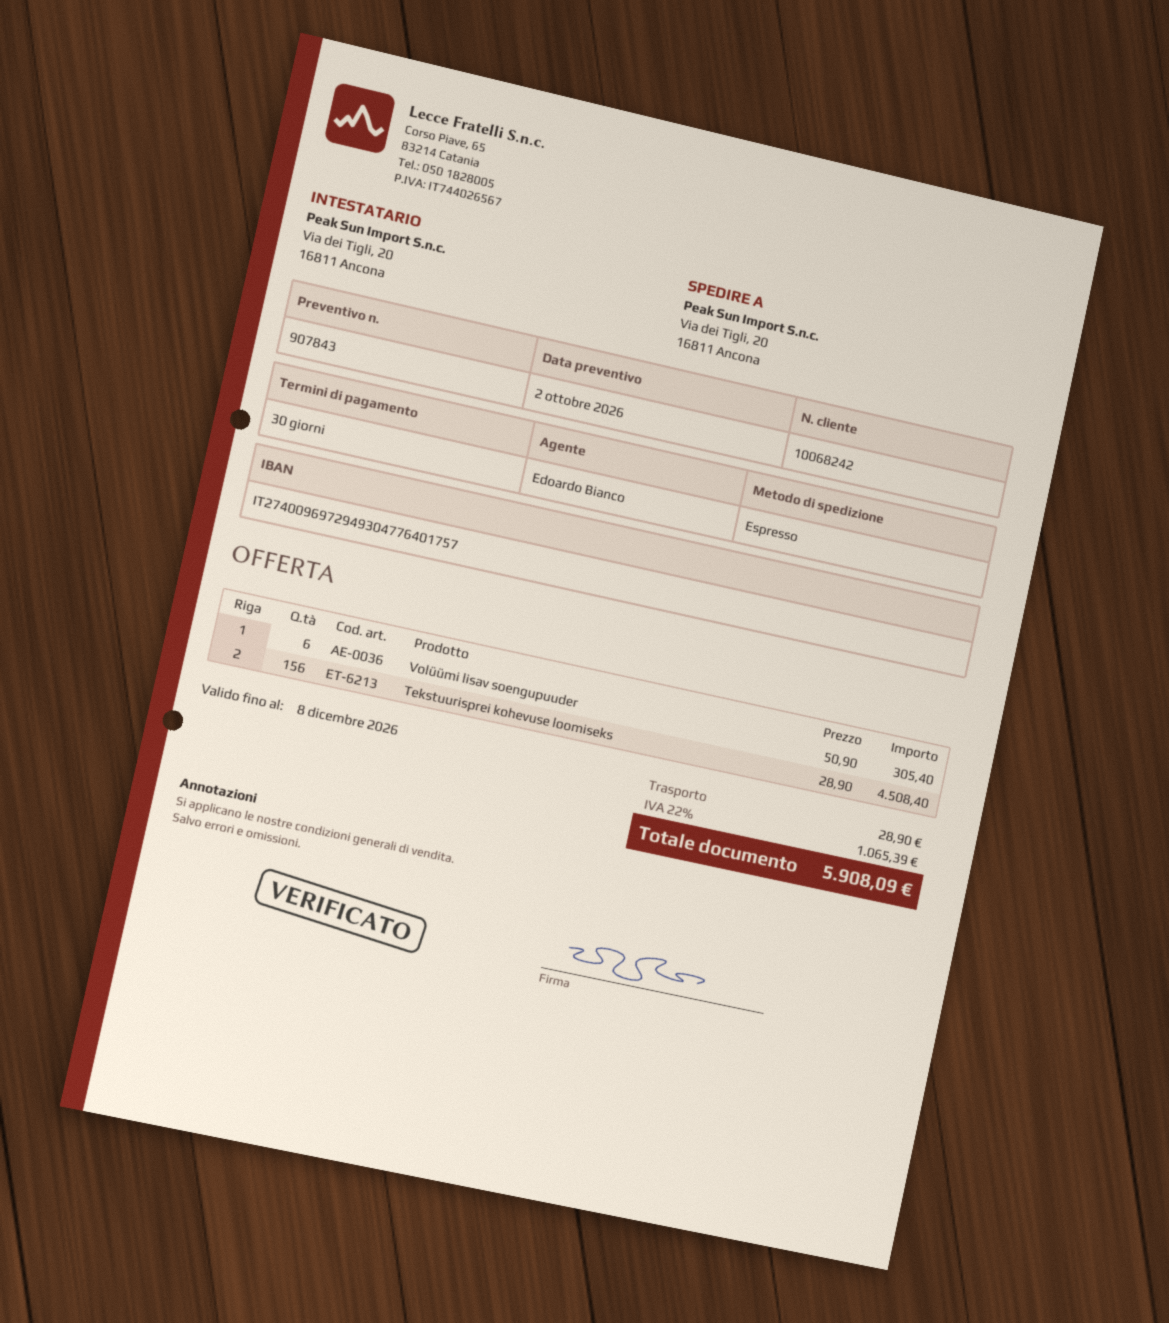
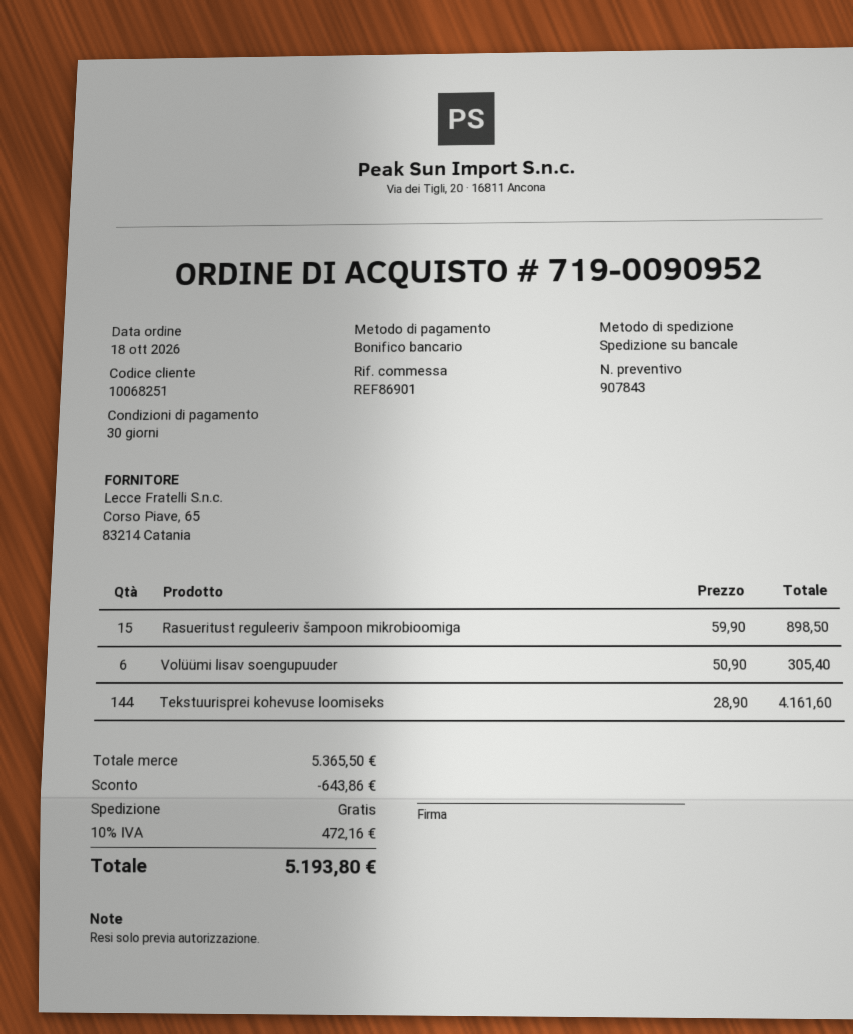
customer number: 10068242 -> 10068251
shipping method: express -> pallet freight
Tekstuurisprei kohevuse loomiseks: 156 x 28.90 = 4508.40 -> 144 x 28.90 = 4161.60
Rasueritust reguleeriv šampoon mikrobioomiga: none -> 15 x 59.90 = 898.50
discount: none -> 643.86
shipping: 28.90 -> 0.00
tax: 22% = 1065.39 -> 10% = 472.16
total: 5908.09 -> 5193.80

